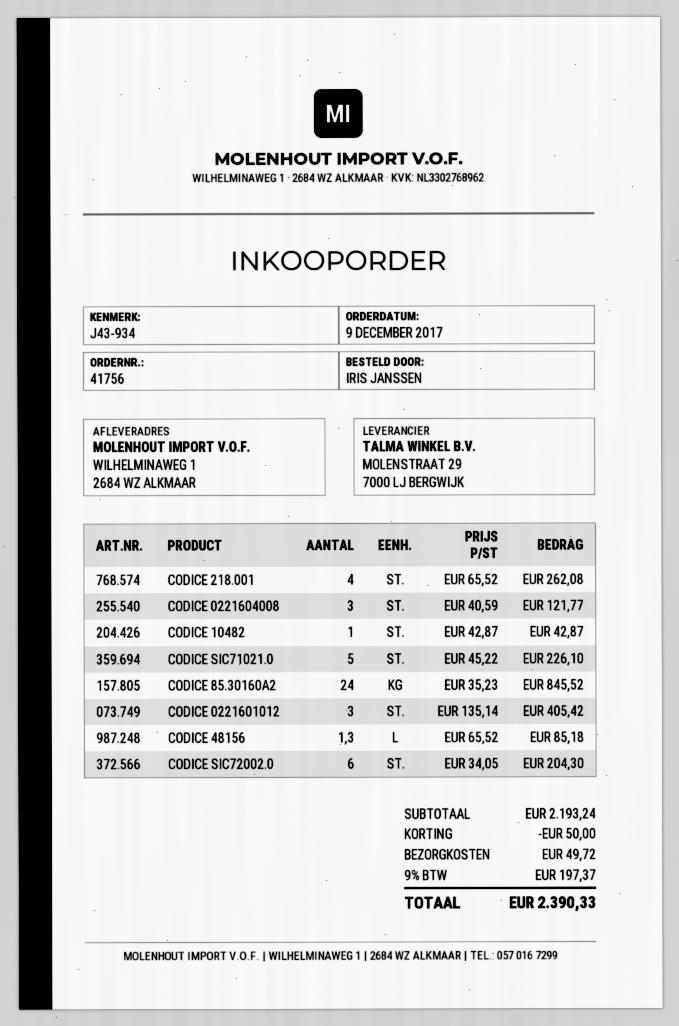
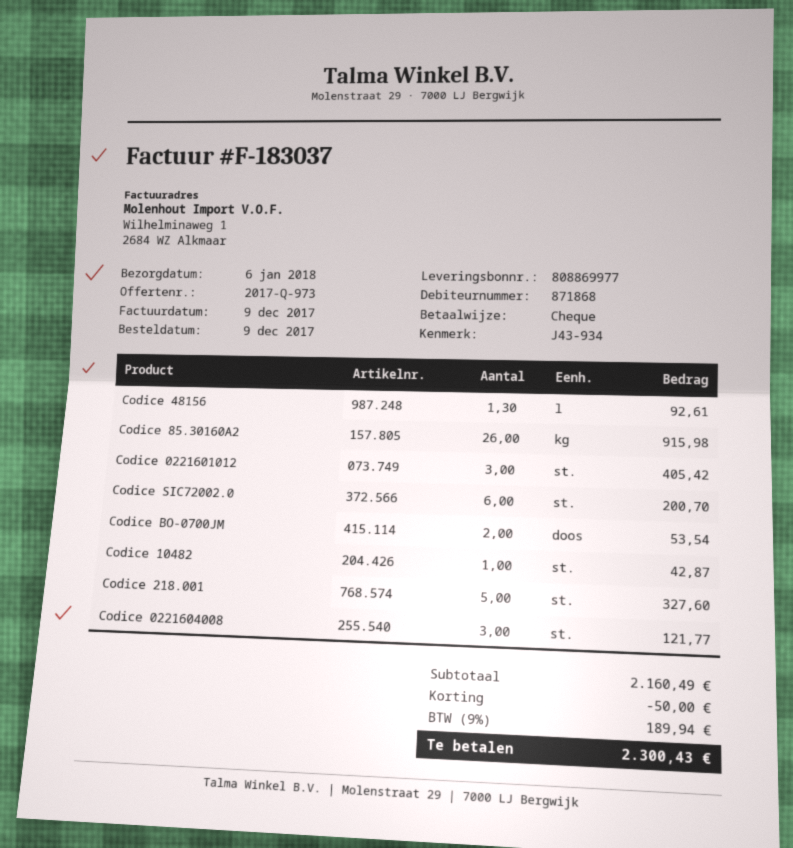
CODICE 218.001: 4 for 262.08 -> 5 for 327.60
CODICE SIC71021.0: 5 for 226.10 -> none
CODICE 85.30160A2: 24 for 845.52 -> 26 for 915.98
CODICE 48156: 1.3 for 85.18 -> 1.3 for 92.61
CODICE SIC72002.0: 6 for 204.30 -> 6 for 200.70
Codice BO-0700JM: none -> 2 for 53.54
subtotal: 2193.24 -> 2160.49
shipping: 49.72 -> none
tax: 9% = 197.37 -> 9% = 189.94
total: 2390.33 -> 2300.43

